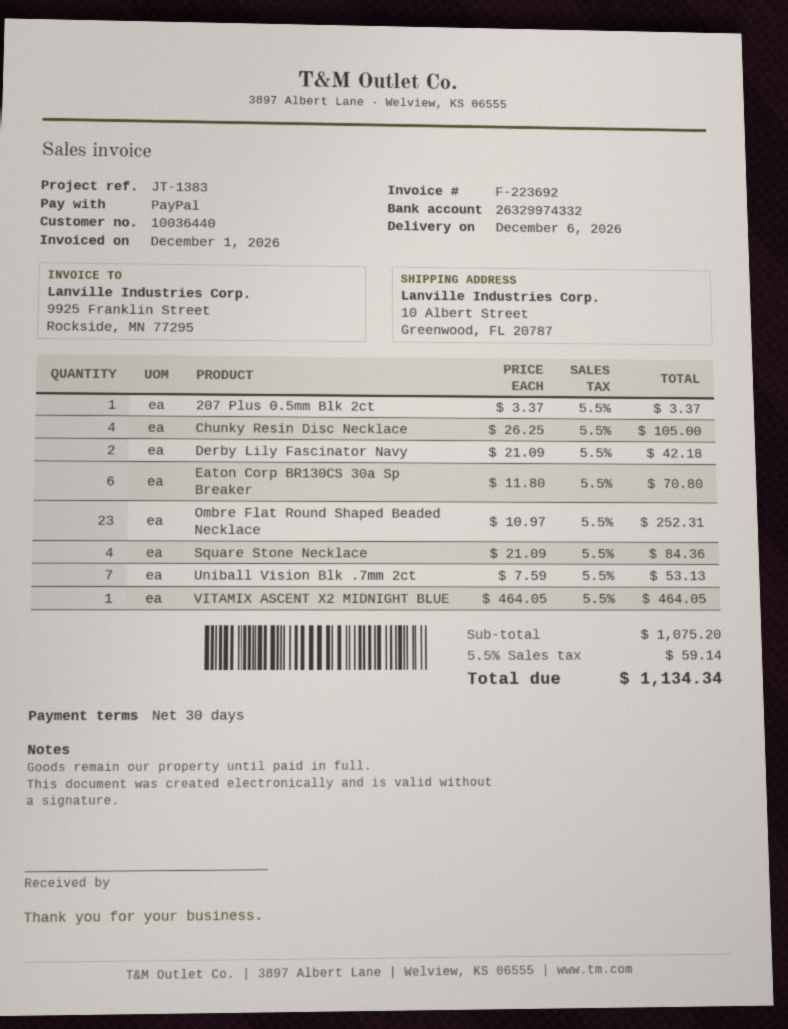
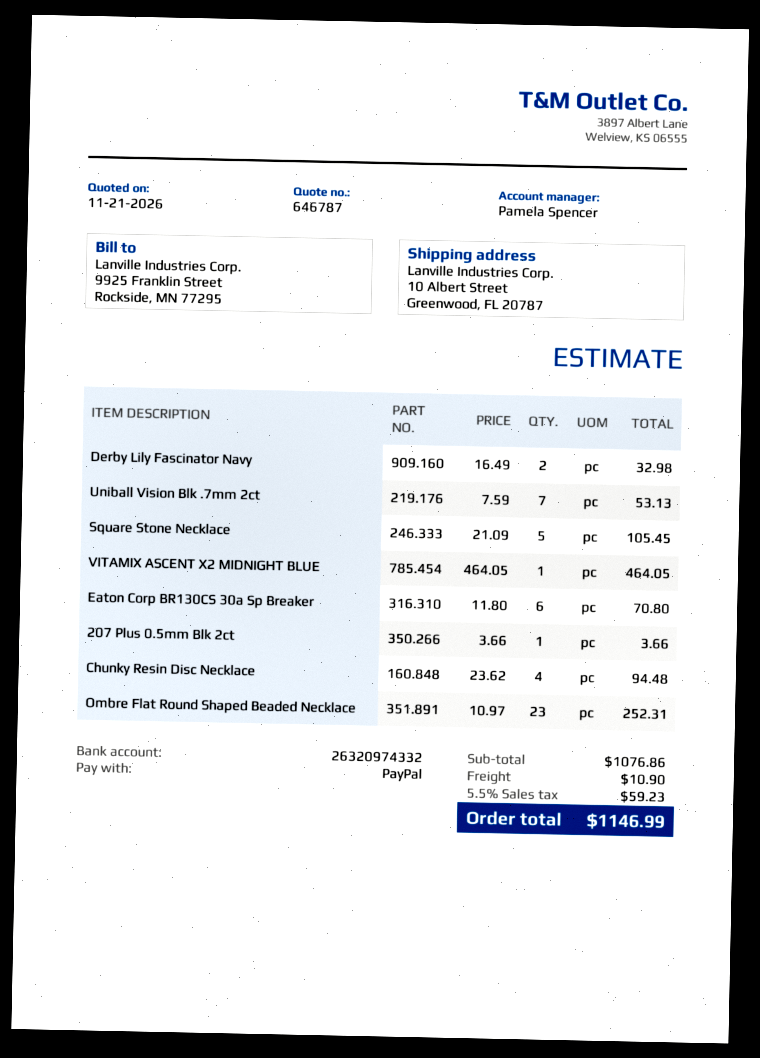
bank account: 26329974332 -> 26320974332
207 Plus 0.5mm Blk 2ct: 1 x 3.37 = 3.37 -> 1 x 3.66 = 3.66
Chunky Resin Disc Necklace: 4 x 26.25 = 105.00 -> 4 x 23.62 = 94.48
Derby Lily Fascinator Navy: 2 x 21.09 = 42.18 -> 2 x 16.49 = 32.98
Square Stone Necklace: 4 x 21.09 = 84.36 -> 5 x 21.09 = 105.45
subtotal: 1075.20 -> 1076.86
shipping: none -> 10.90
tax: 5.5% = 59.14 -> 5.5% = 59.23
total: 1134.34 -> 1146.99

